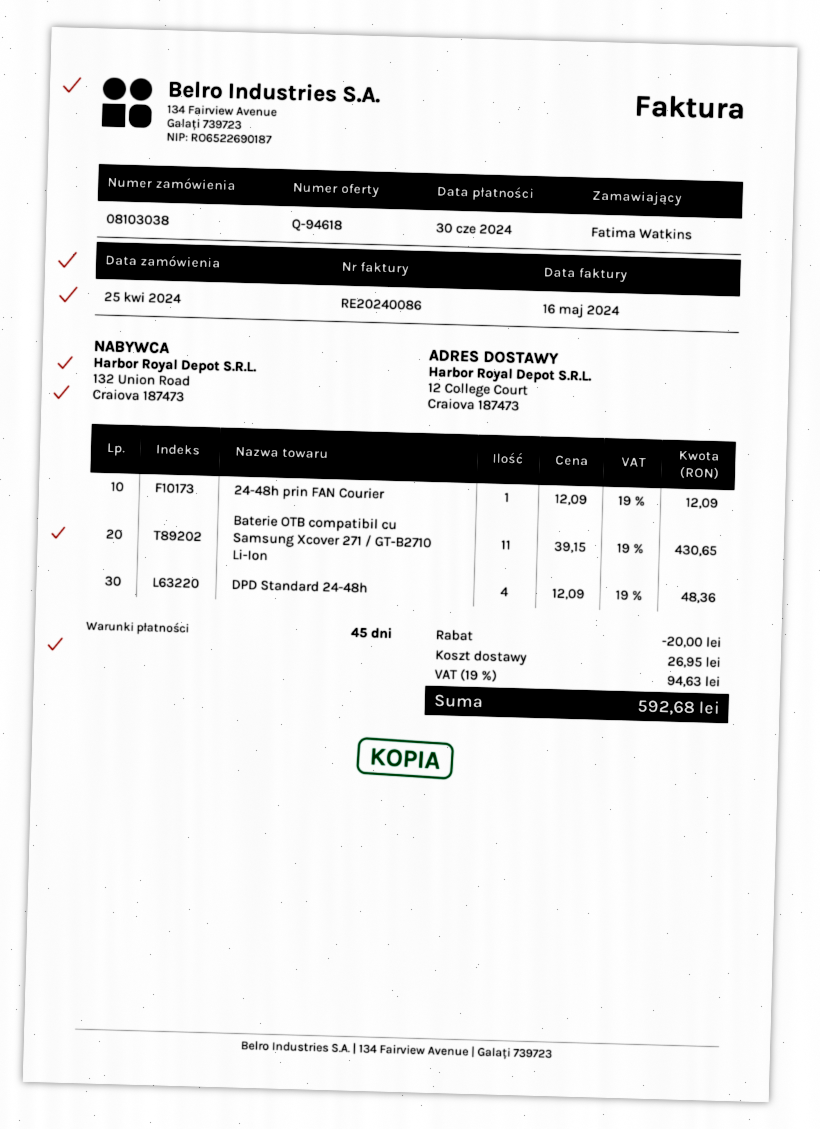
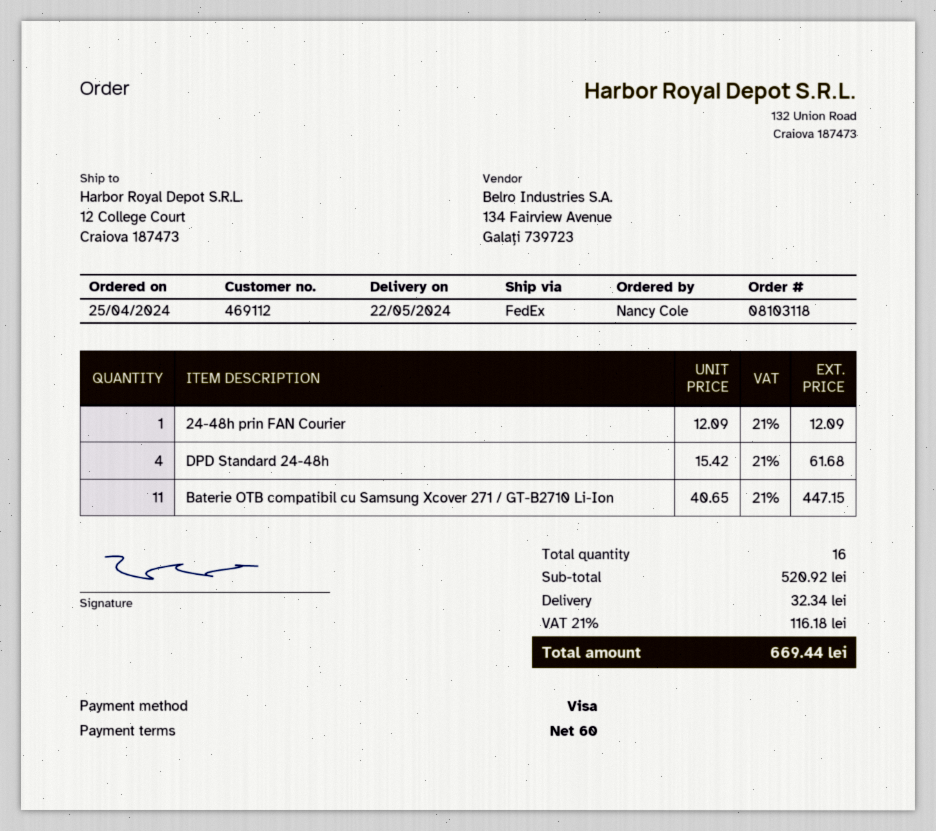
order number: 08103038 -> 08103118
payment terms: 45 days -> 60 days
ordered by: Fatima Watkins -> Nancy Cole
Baterie OTB compatibil cu Samsung Xcover 271 / GT-B2710 Li-Ion: 11 x 39.15 = 430.65 -> 11 x 40.65 = 447.15
DPD Standard 24-48h: 4 x 12.09 = 48.36 -> 4 x 15.42 = 61.68
discount: 20.00 -> none
shipping: 26.95 -> 32.34
tax: 19% = 94.63 -> 21% = 116.18
total: 592.68 -> 669.44

